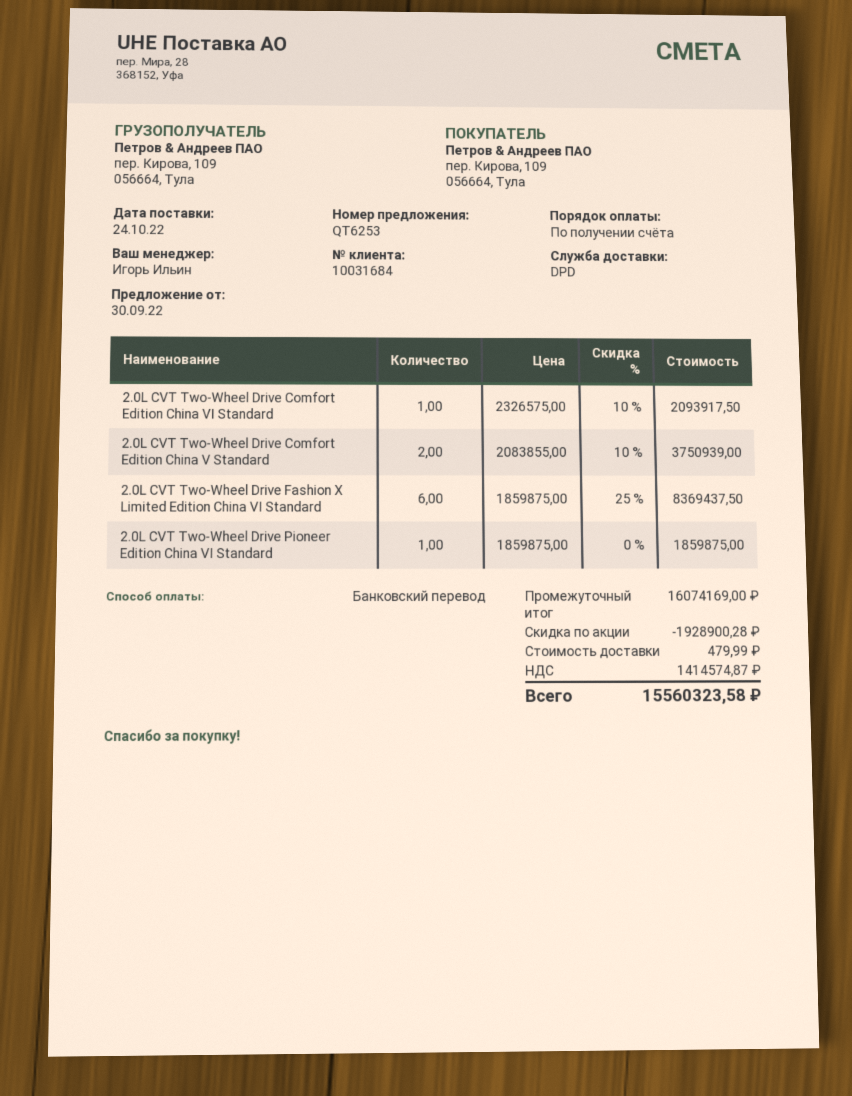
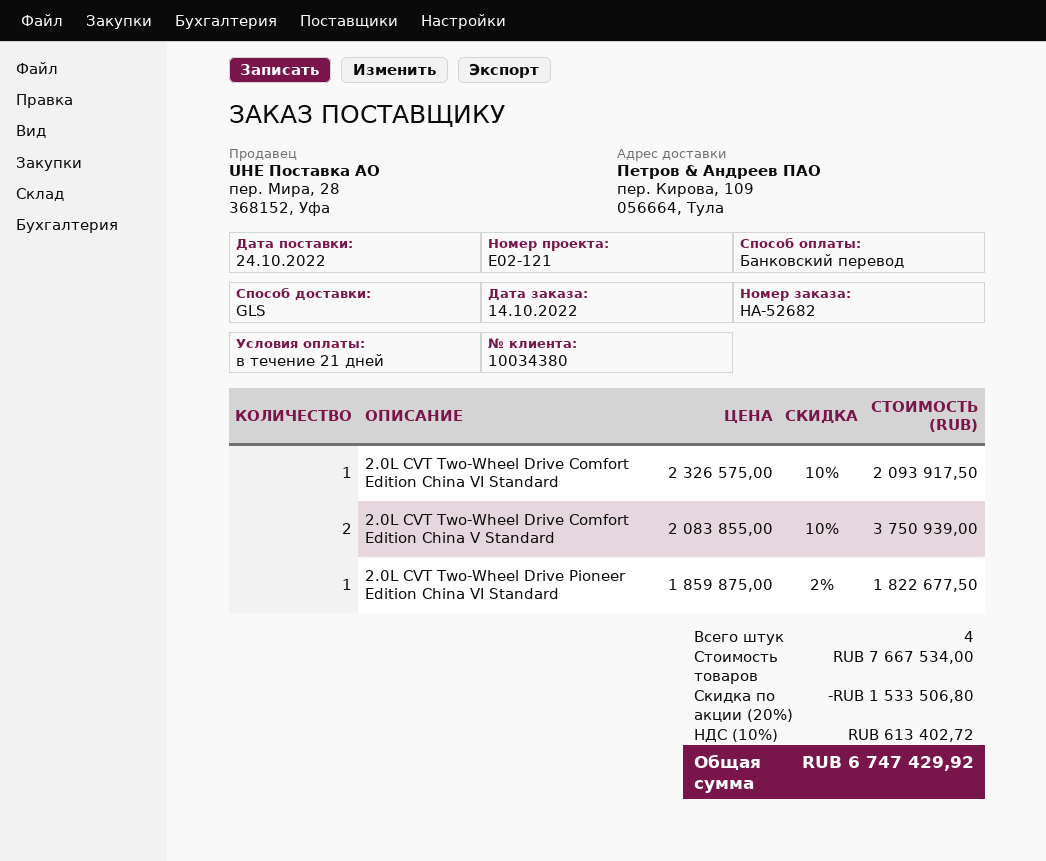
payment terms: on receipt -> 21 days
customer number: 10031684 -> 10034380
shipping method: DPD -> GLS
2.0L CVT Two-Wheel Drive Fashion X Limited Edition China VI Standard: 6 x 1859875.00 - 25% = 8369437.50 -> none
2.0L CVT Two-Wheel Drive Pioneer Edition China VI Standard: 1 x 1859875.00 = 1859875.00 -> 1 x 1859875.00 - 2% = 1822677.50
subtotal: 16074169.00 -> 7667534.00
discount: 1928900.28 -> 1533506.80
shipping: 479.99 -> none
tax: 1414574.87 -> 613402.72
total: 15560323.58 -> 6747429.92

